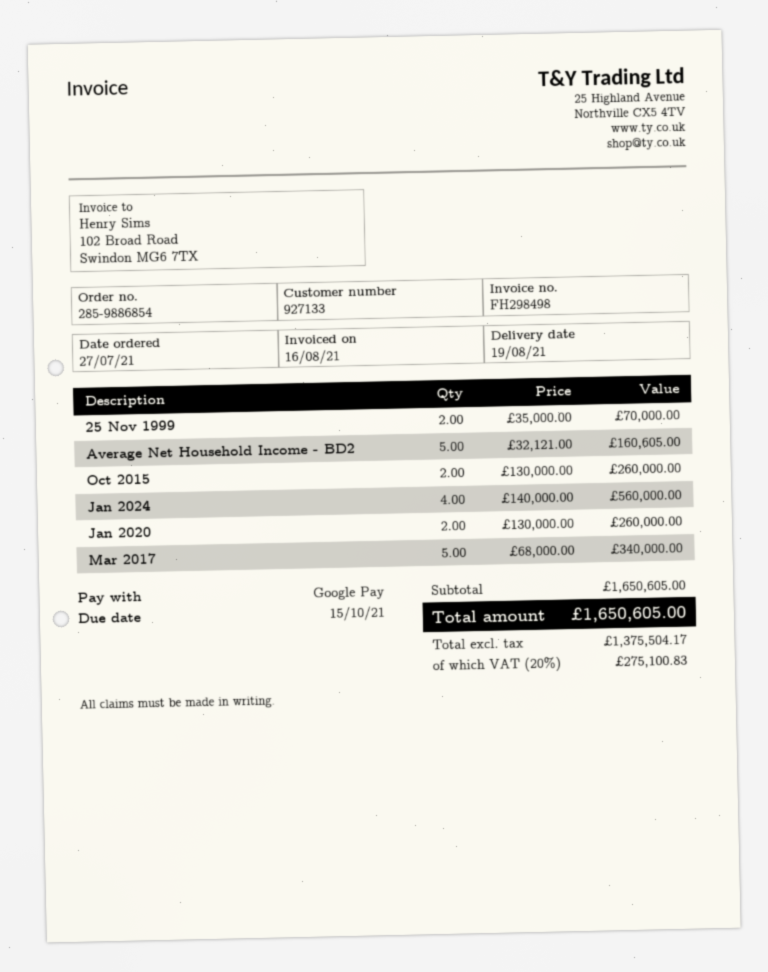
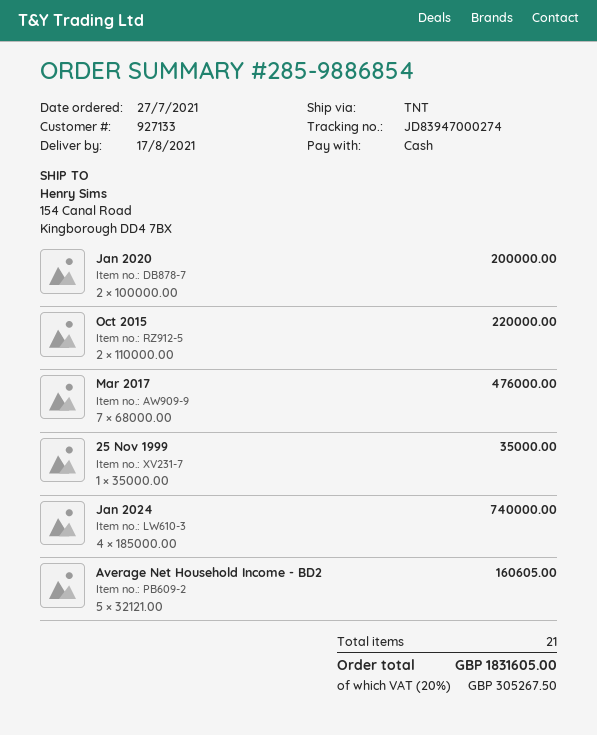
delivery date: 2021-08-19 -> 2021-08-17
payment method: Google Pay -> cash
25 Nov 1999: 2 x 35000.00 = 70000.00 -> 1 x 35000.00 = 35000.00
Oct 2015: 2 x 130000.00 = 260000.00 -> 2 x 110000.00 = 220000.00
Jan 2024: 4 x 140000.00 = 560000.00 -> 4 x 185000.00 = 740000.00
Jan 2020: 2 x 130000.00 = 260000.00 -> 2 x 100000.00 = 200000.00
Mar 2017: 5 x 68000.00 = 340000.00 -> 7 x 68000.00 = 476000.00
tax: 20% = 275100.83 -> 20% = 305267.50
total: 1650605.00 -> 1831605.00

